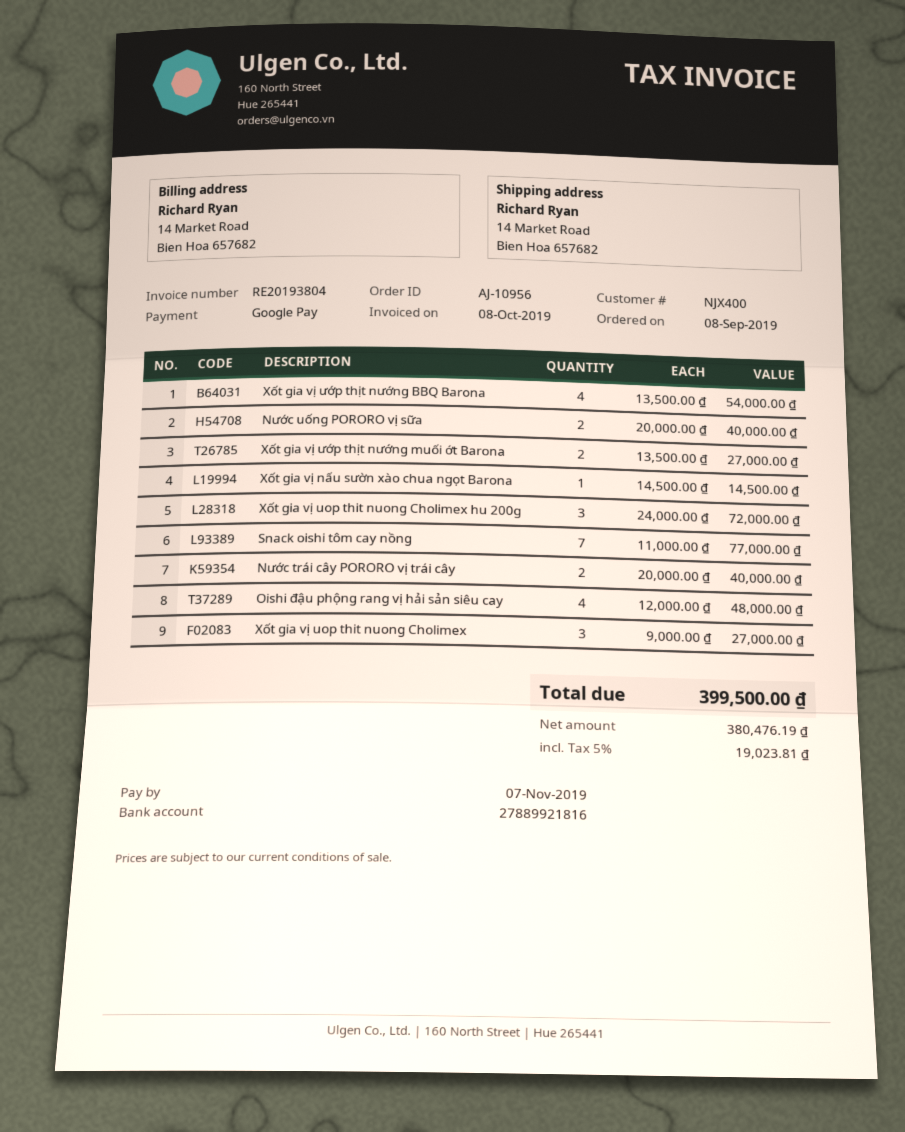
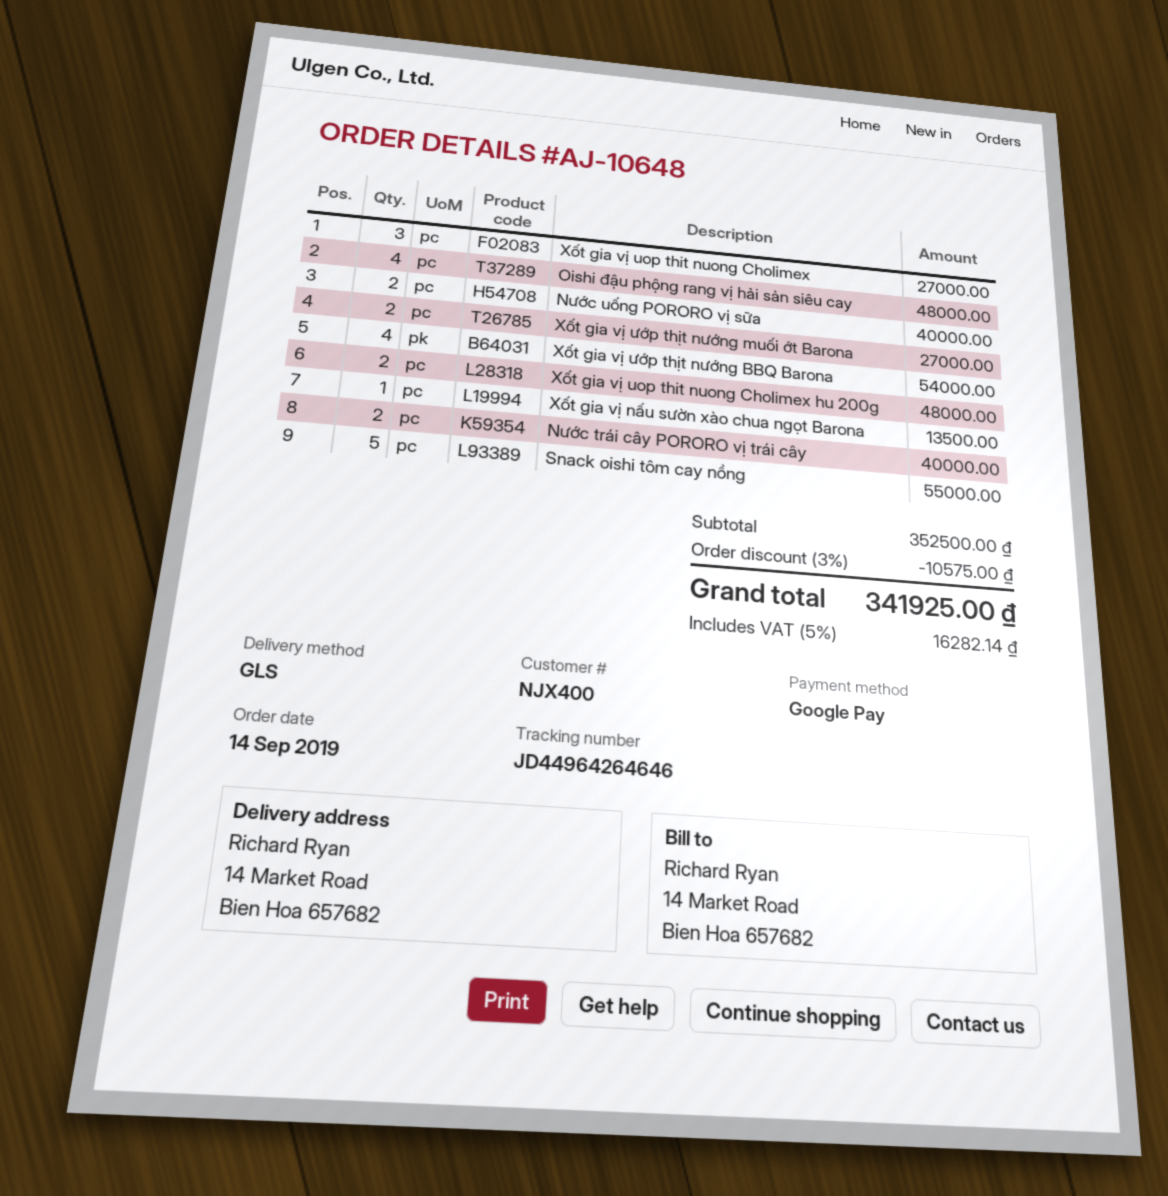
order number: AJ-10956 -> AJ-10648
order date: 2019-09-08 -> 2019-09-14
Xốt gia vị nấu sườn xào chua ngọt Barona: 1 for 14500.00 -> 1 for 13500.00
Xốt gia vị uop thit nuong Cholimex hu 200g: 3 for 72000.00 -> 2 for 48000.00
Snack oishi tôm cay nồng: 7 for 77000.00 -> 5 for 55000.00
discount: none -> 3% = 10575.00
tax: 5% = 19023.81 -> 5% = 16282.14
total: 399500.00 -> 341925.00

